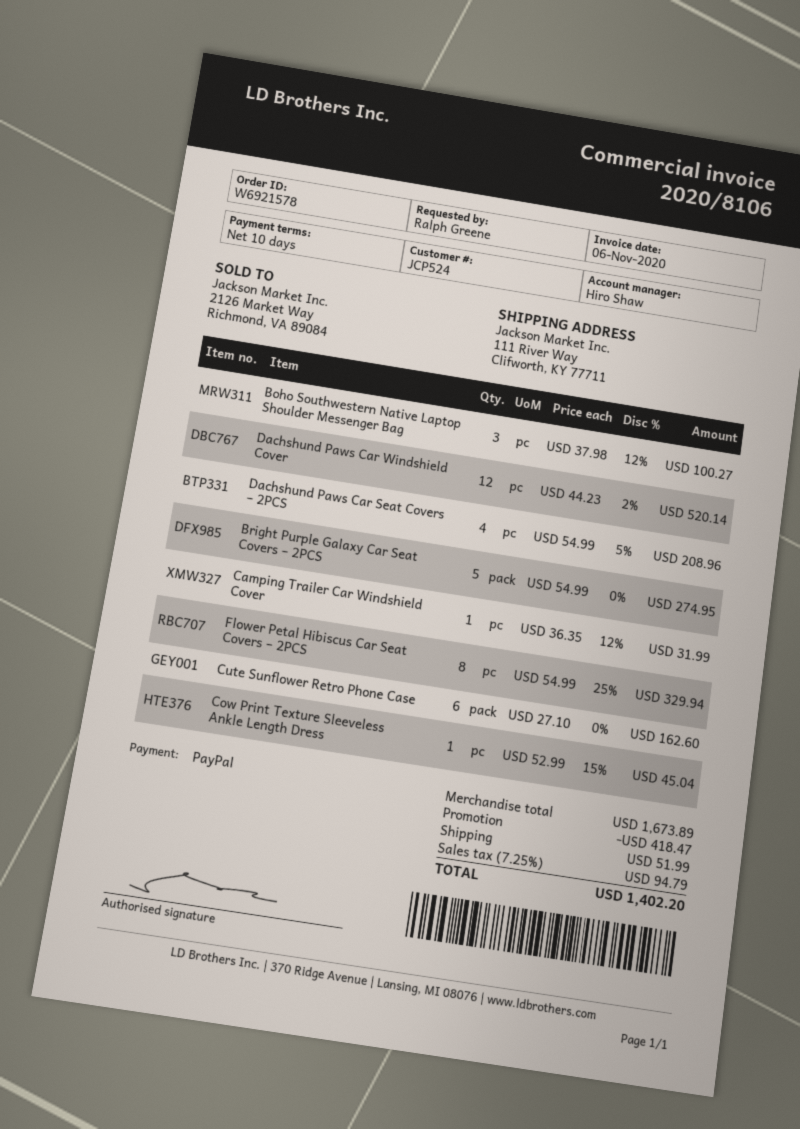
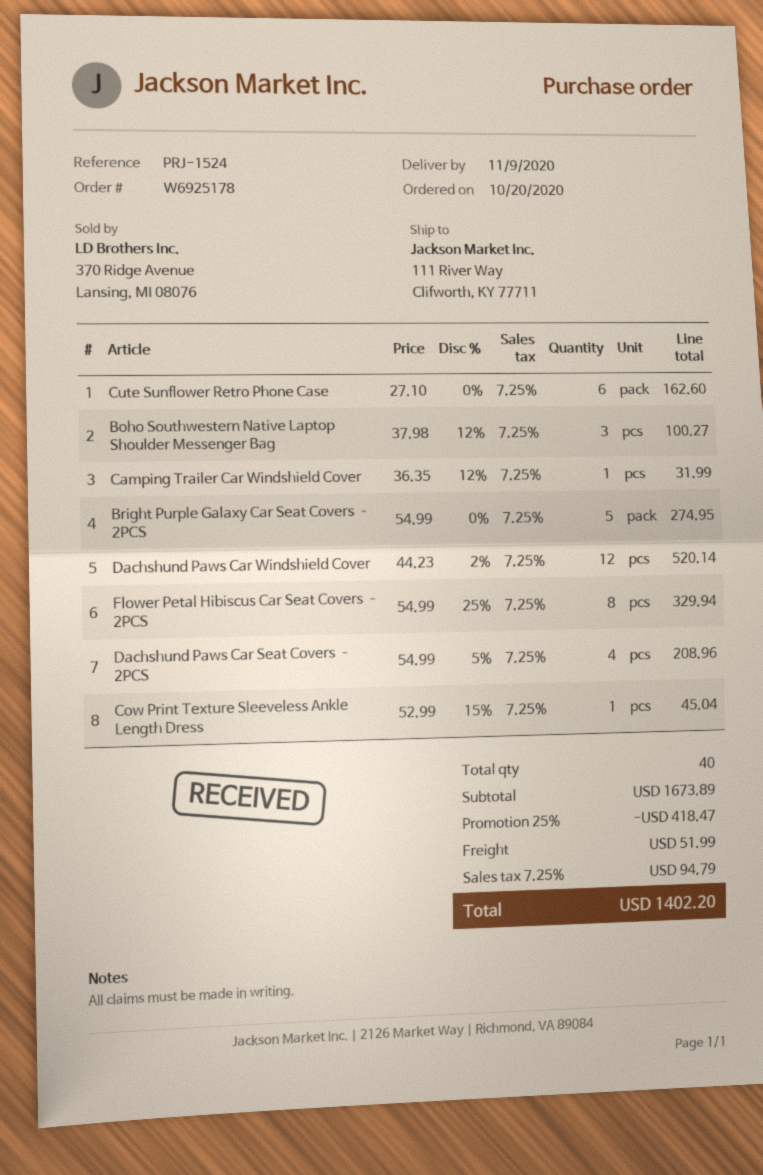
order number: W6921578 -> W6925178

